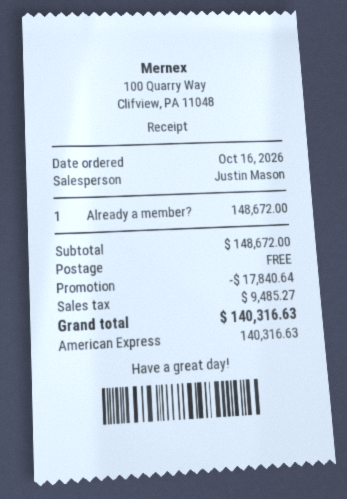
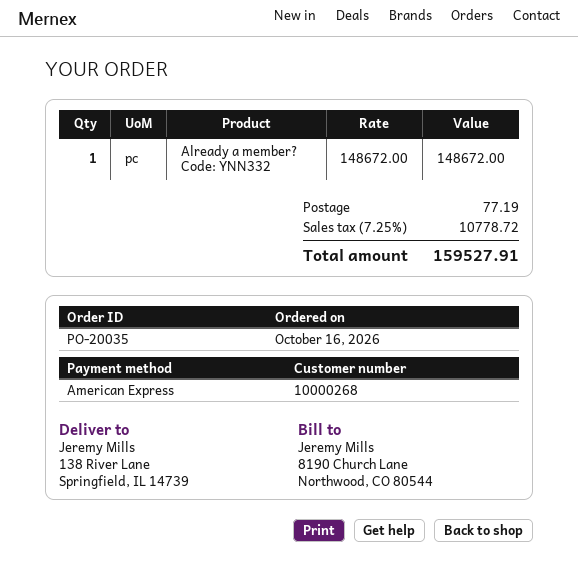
discount: 17840.64 -> none
shipping: 0.00 -> 77.19
tax: 9485.27 -> 10778.72
total: 140316.63 -> 159527.91

